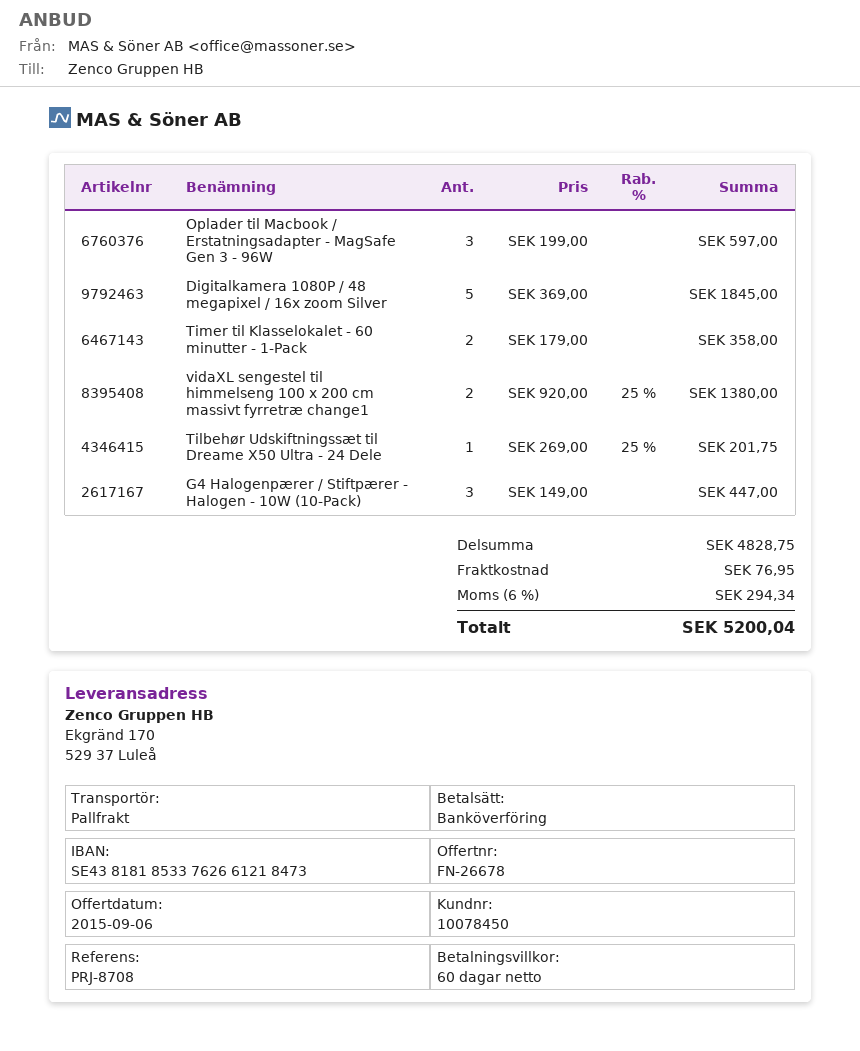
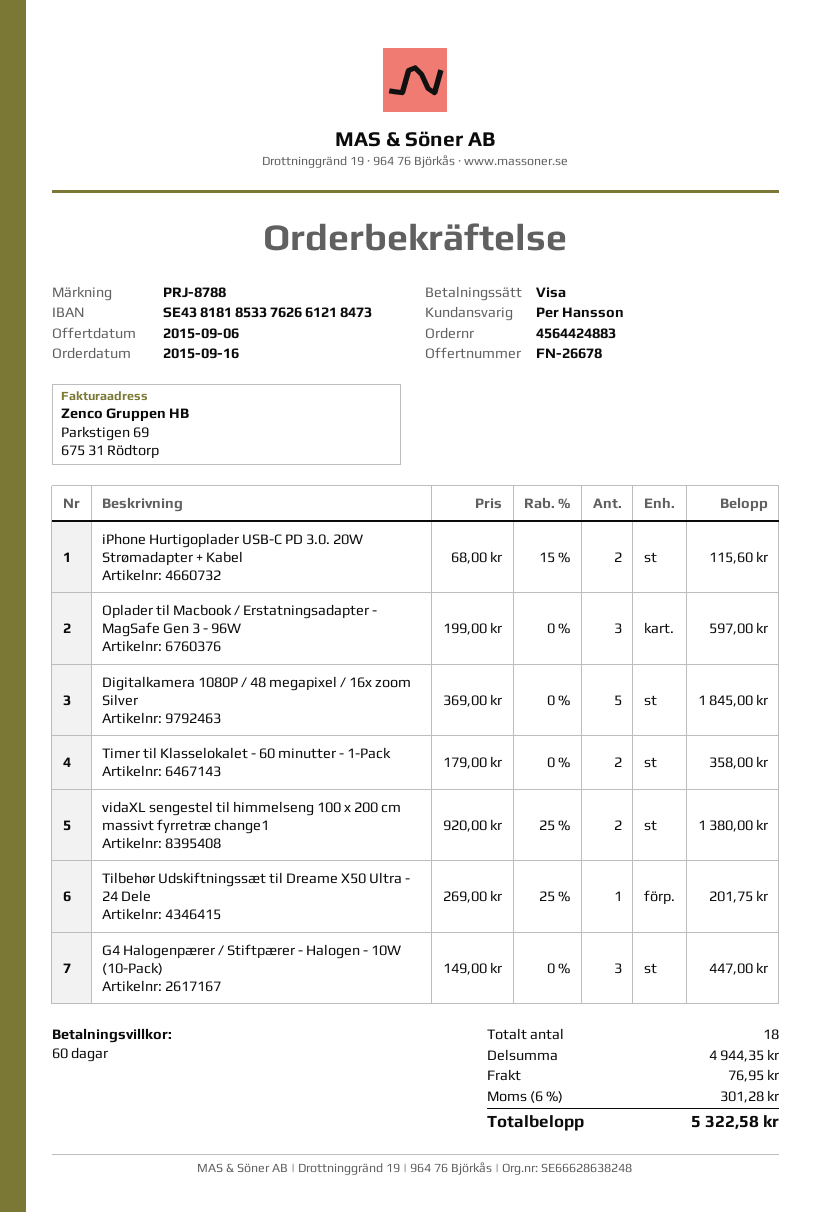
reference: PRJ-8708 -> PRJ-8788
payment method: bank transfer -> Visa
iPhone Hurtigoplader USB-C PD 3.0. 20W Strømadapter + Kabel: none -> 2 x 68.00 - 15% = 115.60
subtotal: 4828.75 -> 4944.35
tax: 6% = 294.34 -> 6% = 301.28
total: 5200.04 -> 5322.58

